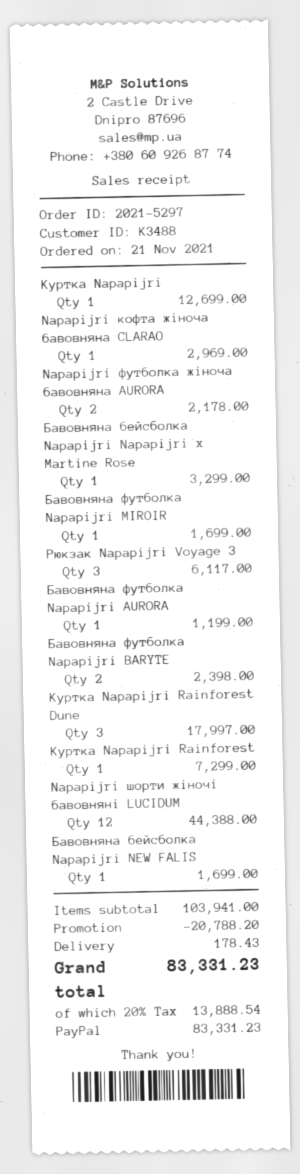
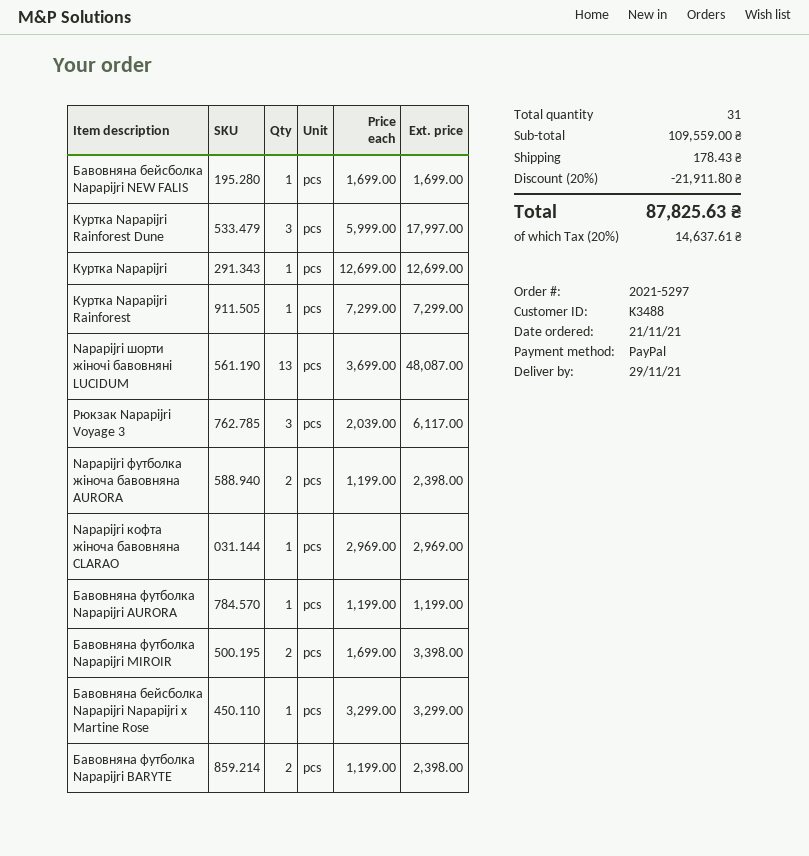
Napapijri футболка жіноча бавовняна AURORA: 2 for 2178.00 -> 2 for 2398.00
Бавовняна футболка Napapijri MIROIR: 1 for 1699.00 -> 2 for 3398.00
Napapijri шорти жіночі бавовняні LUCIDUM: 12 for 44388.00 -> 13 for 48087.00
subtotal: 103941.00 -> 109559.00
discount: 20788.20 -> 21911.80
tax: 20% = 13888.54 -> 20% = 14637.61
total: 83331.23 -> 87825.63

